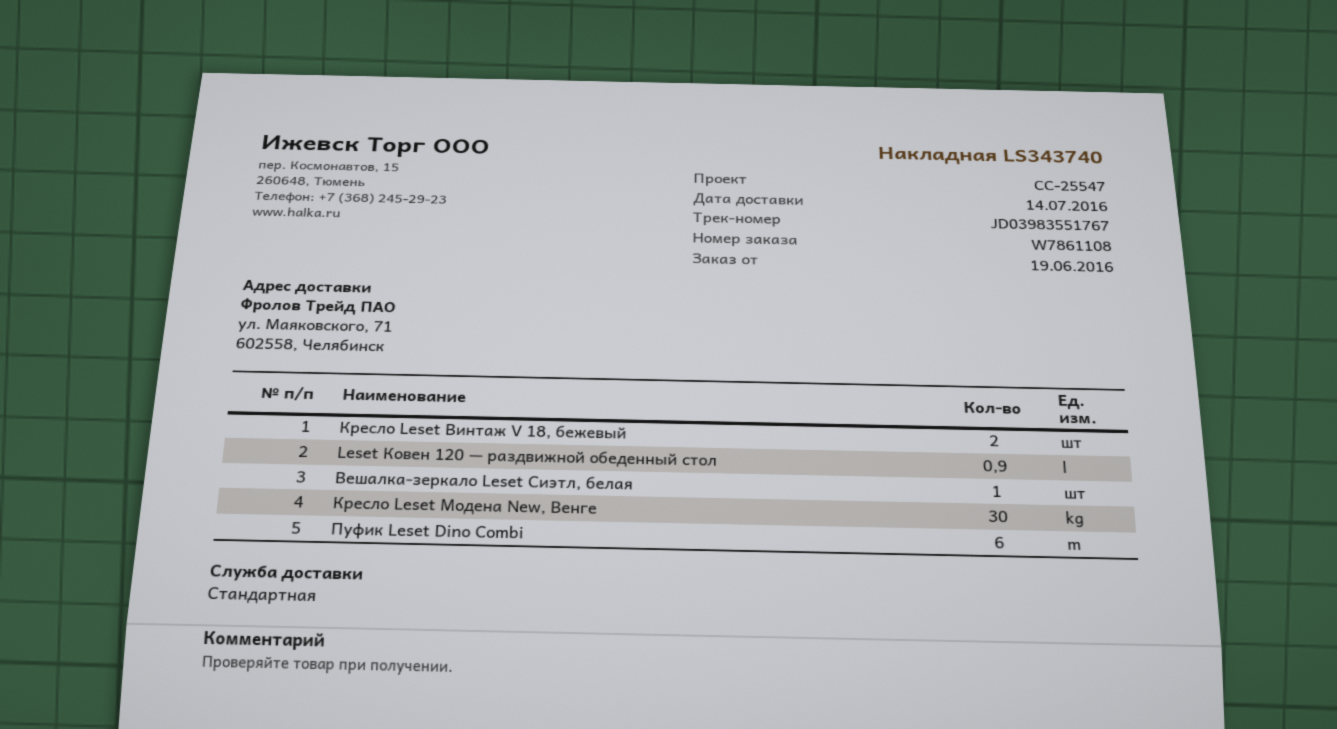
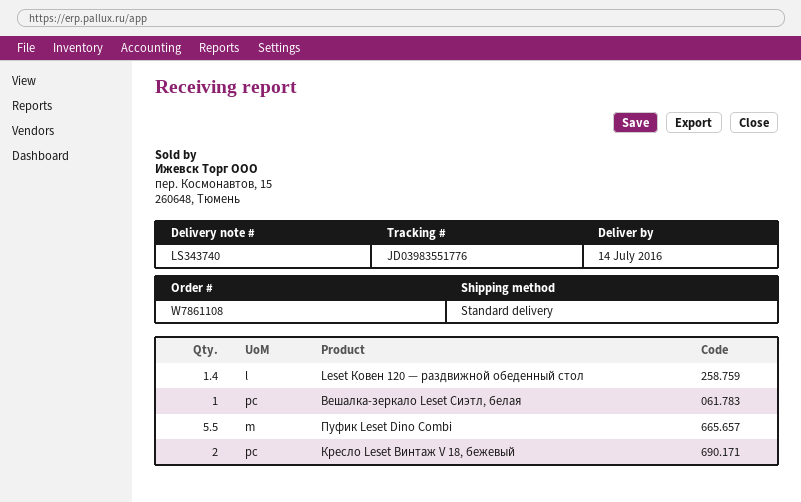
tracking number: JD03983551767 -> JD03983551776
Leset Ковен 120 — раздвижной обеденный стол: 0.9 -> 1.4
Кресло Leset Модена New, Венге: 30 -> none
Пуфик Leset Dino Combi: 6 -> 5.5

